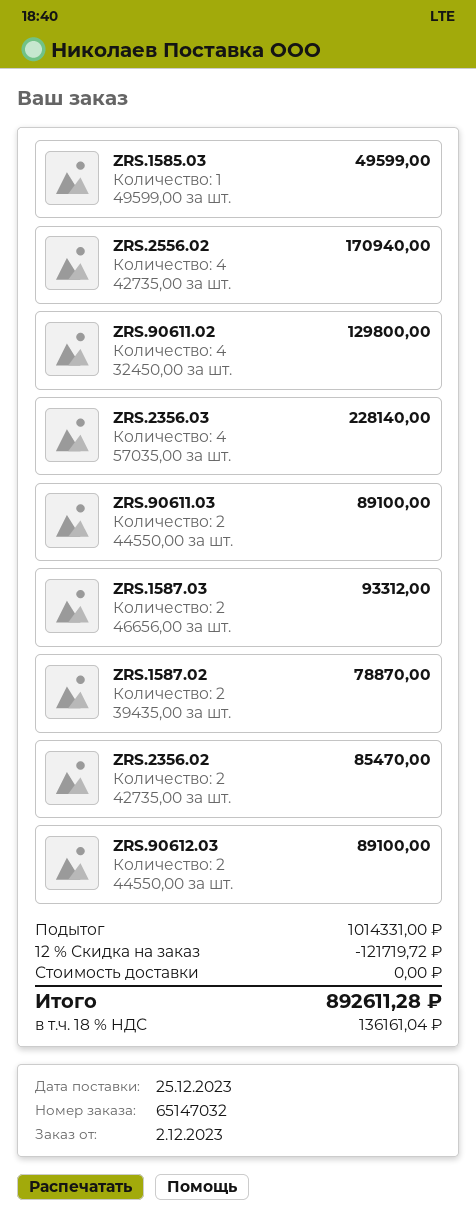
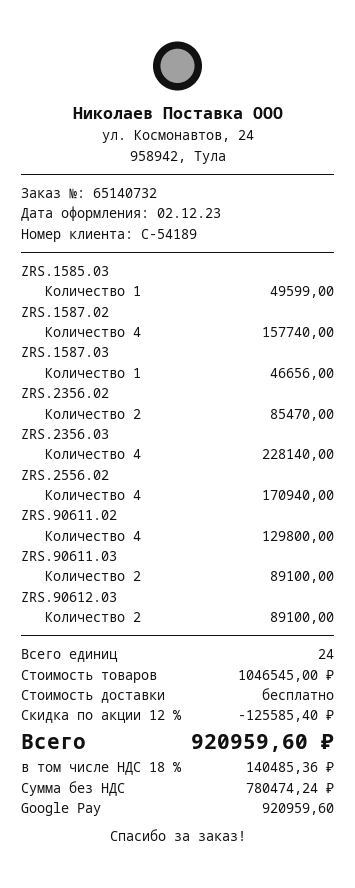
order number: 65147032 -> 65140732
ZRS.1587.03: 2 for 93312.00 -> 1 for 46656.00
ZRS.1587.02: 2 for 78870.00 -> 4 for 157740.00
subtotal: 1014331.00 -> 1046545.00
discount: 12% = 121719.72 -> 12% = 125585.40
tax: 18% = 136161.04 -> 18% = 140485.36
total: 892611.28 -> 920959.60

